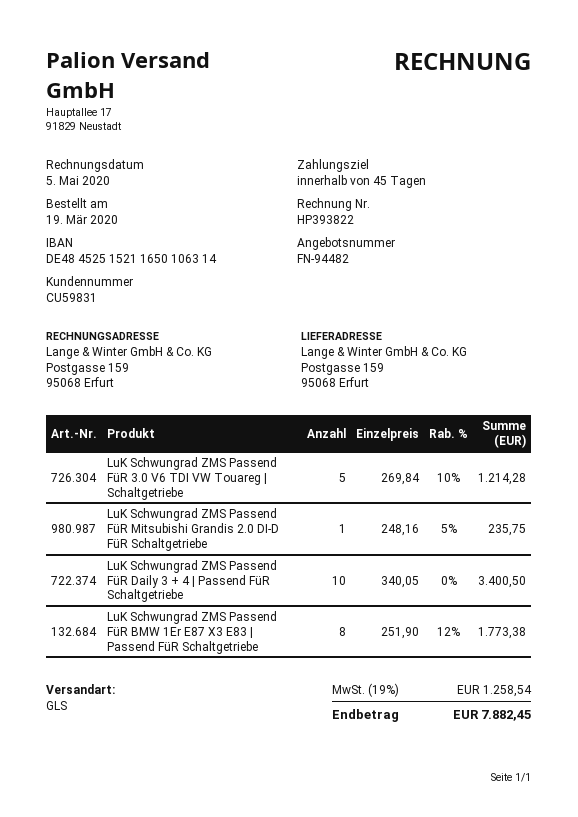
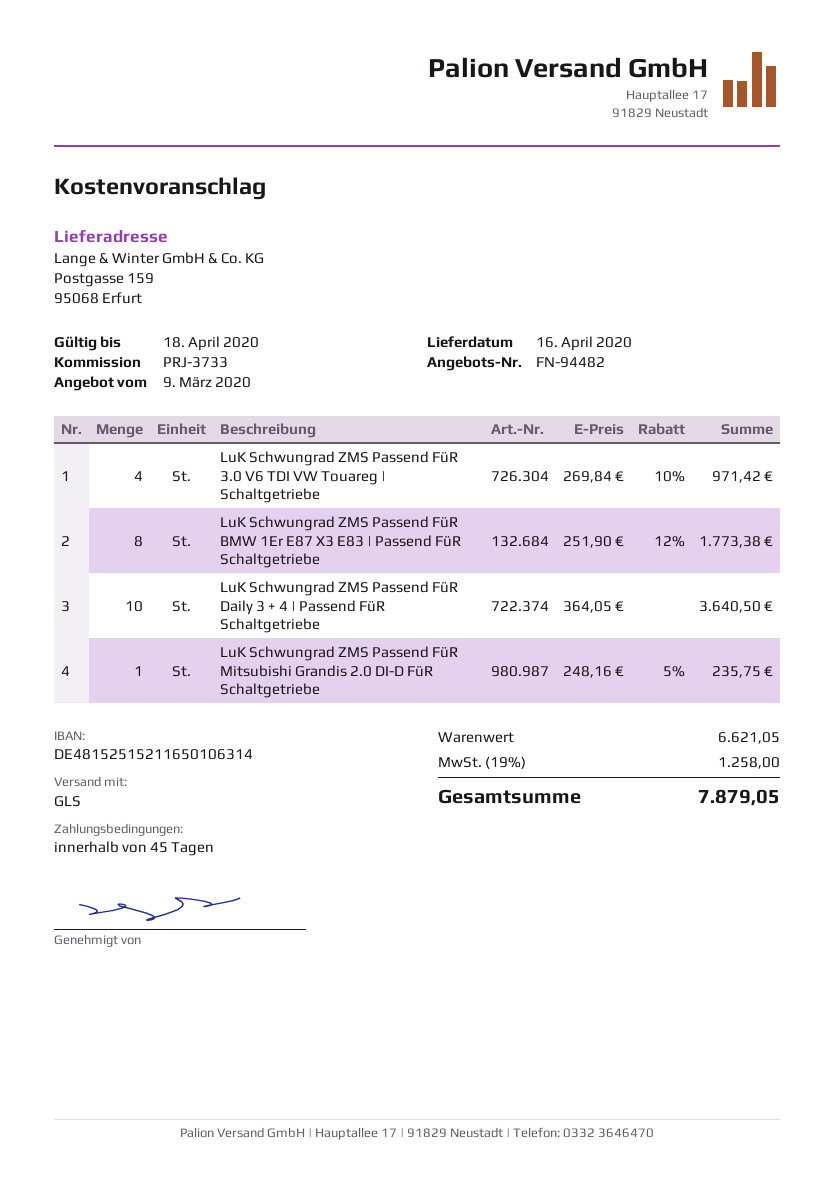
bank account: DE48452515211650106314 -> DE48152515211650106314
LuK Schwungrad ZMS Passend FüR 3.0 V6 TDI VW Touareg | Schaltgetriebe: 5 x 269.84 - 10% = 1214.28 -> 4 x 269.84 - 10% = 971.42
LuK Schwungrad ZMS Passend FüR Daily 3 + 4 | Passend FüR Schaltgetriebe: 10 x 340.05 = 3400.50 -> 10 x 364.05 = 3640.50
tax: 19% = 1258.54 -> 19% = 1258.00
total: 7882.45 -> 7879.05

